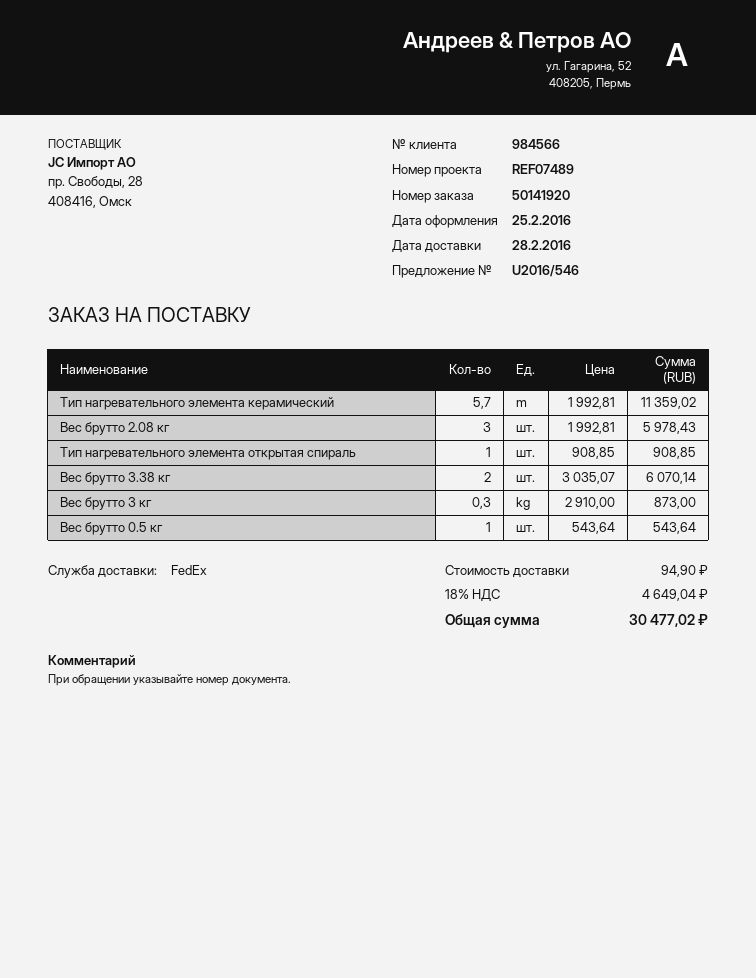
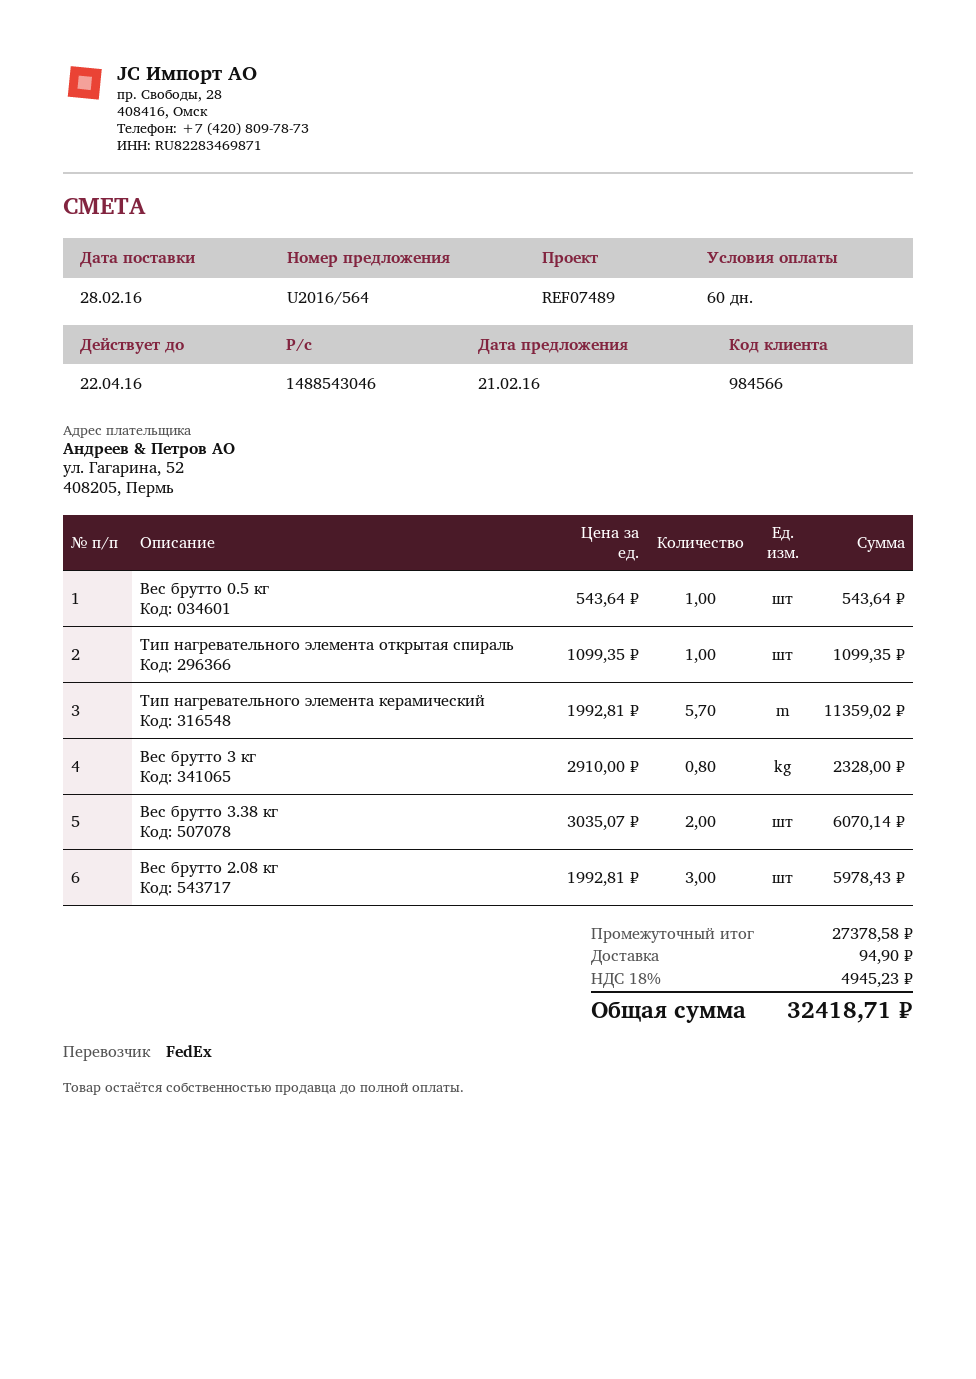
quote number: U2016/546 -> U2016/564
Тип нагревательного элемента открытая спираль: 1 x 908.85 = 908.85 -> 1 x 1099.35 = 1099.35
Вес брутто 3 кг: 0.3 x 2910.00 = 873.00 -> 0.8 x 2910.00 = 2328.00
tax: 18% = 4649.04 -> 18% = 4945.23
total: 30477.02 -> 32418.71

